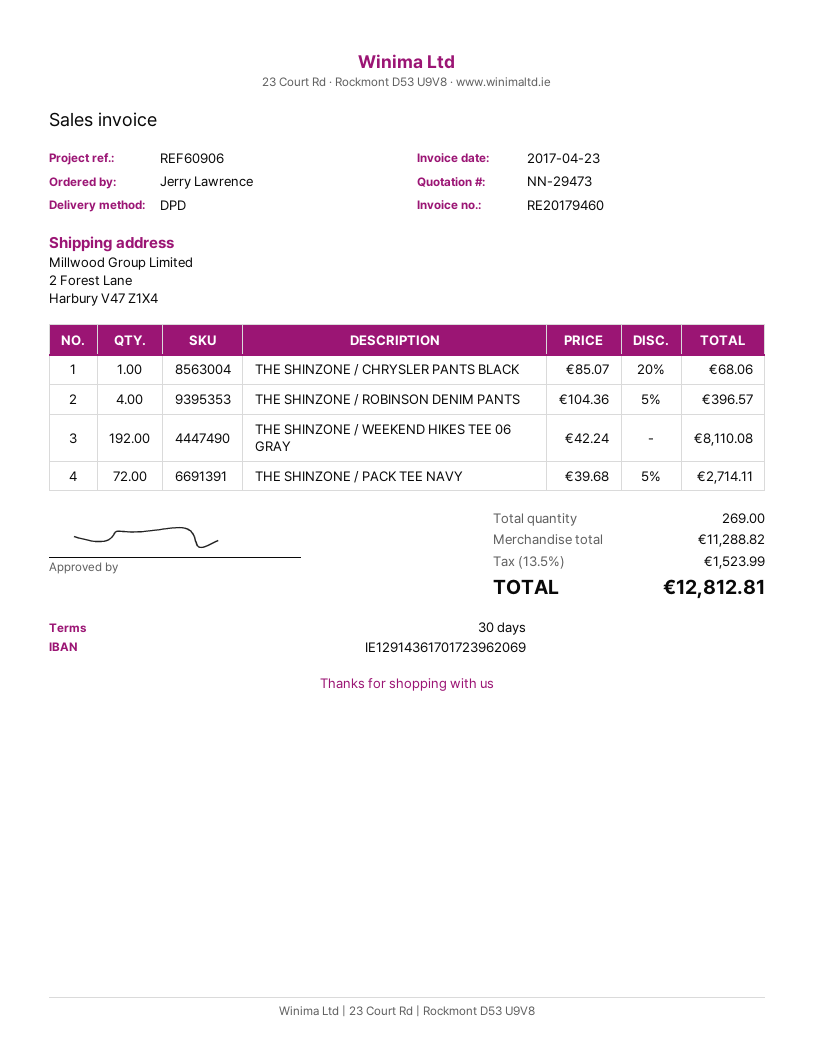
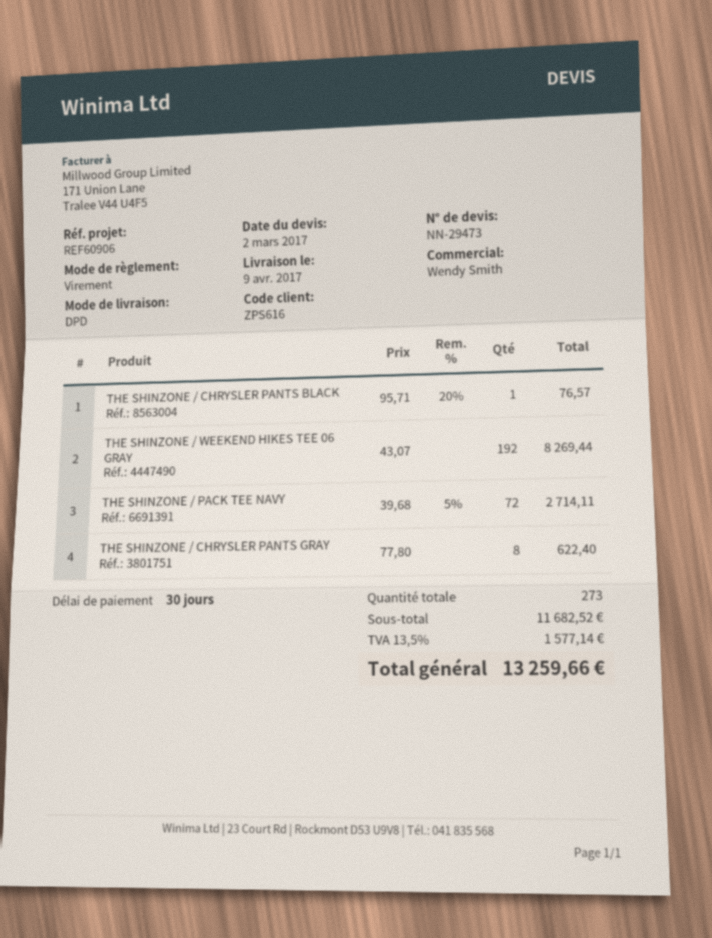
THE SHINZONE / CHRYSLER PANTS BLACK: 1 x 85.07 - 20% = 68.06 -> 1 x 95.71 - 20% = 76.57
THE SHINZONE / ROBINSON DENIM PANTS: 4 x 104.36 - 5% = 396.57 -> none
THE SHINZONE / WEEKEND HIKES TEE 06 GRAY: 192 x 42.24 = 8110.08 -> 192 x 43.07 = 8269.44
THE SHINZONE / CHRYSLER PANTS GRAY: none -> 8 x 77.80 = 622.40
total quantity: 269 -> 273
subtotal: 11288.82 -> 11682.52
tax: 13.5% = 1523.99 -> 13.5% = 1577.14
total: 12812.81 -> 13259.66

